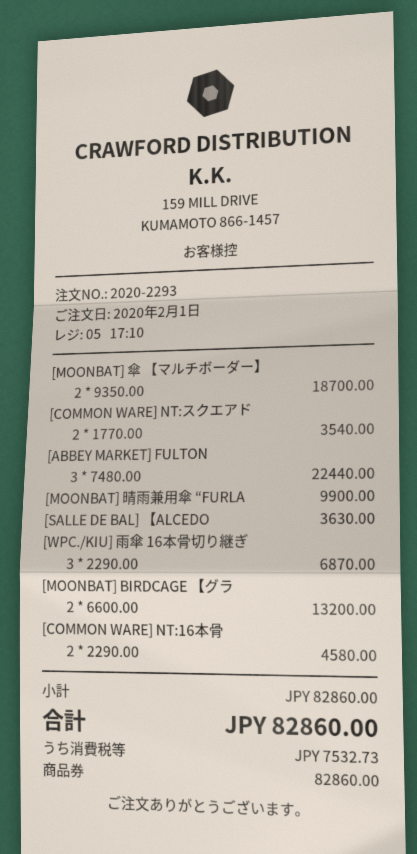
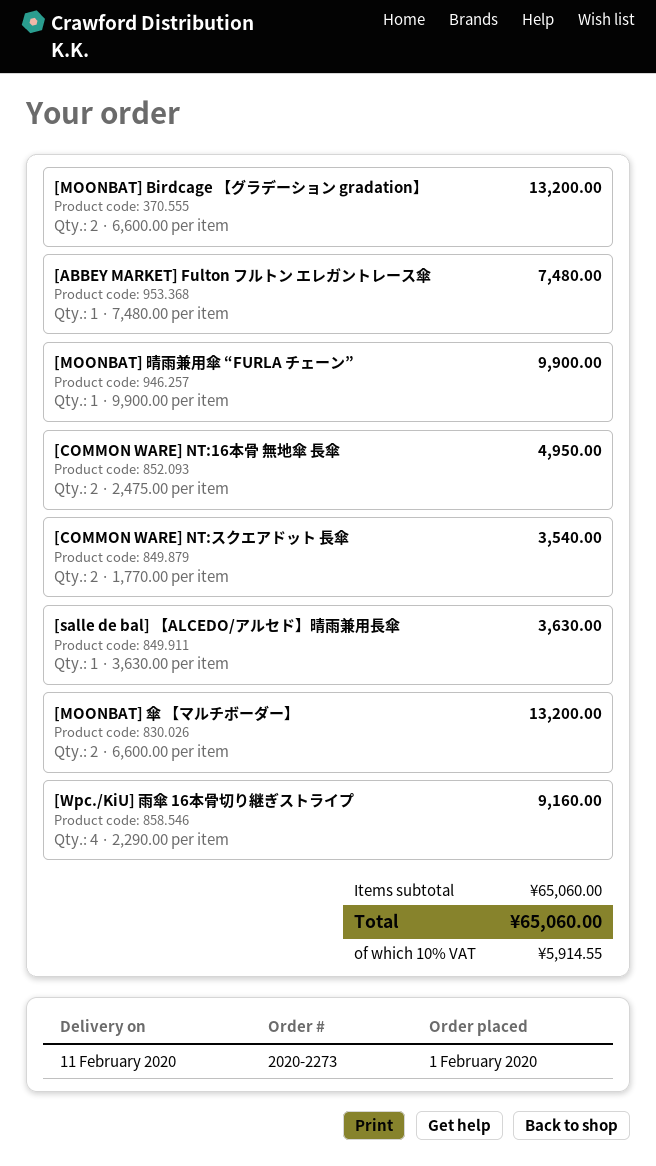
order number: 2020-2293 -> 2020-2273
[MOONBAT] 傘 【マルチボーダー】: 2 x 9350.00 = 18700.00 -> 2 x 6600.00 = 13200.00
[ABBEY MARKET] FULTON: 3 x 7480.00 = 22440.00 -> 1 x 7480.00 = 7480.00
[WPC./KIU] 雨傘 16本骨切り継ぎ: 3 x 2290.00 = 6870.00 -> 4 x 2290.00 = 9160.00
[COMMON WARE] NT:16本骨: 2 x 2290.00 = 4580.00 -> 2 x 2475.00 = 4950.00
subtotal: 82860.00 -> 65060.00
tax: 7532.73 -> 5914.55
total: 82860.00 -> 65060.00

